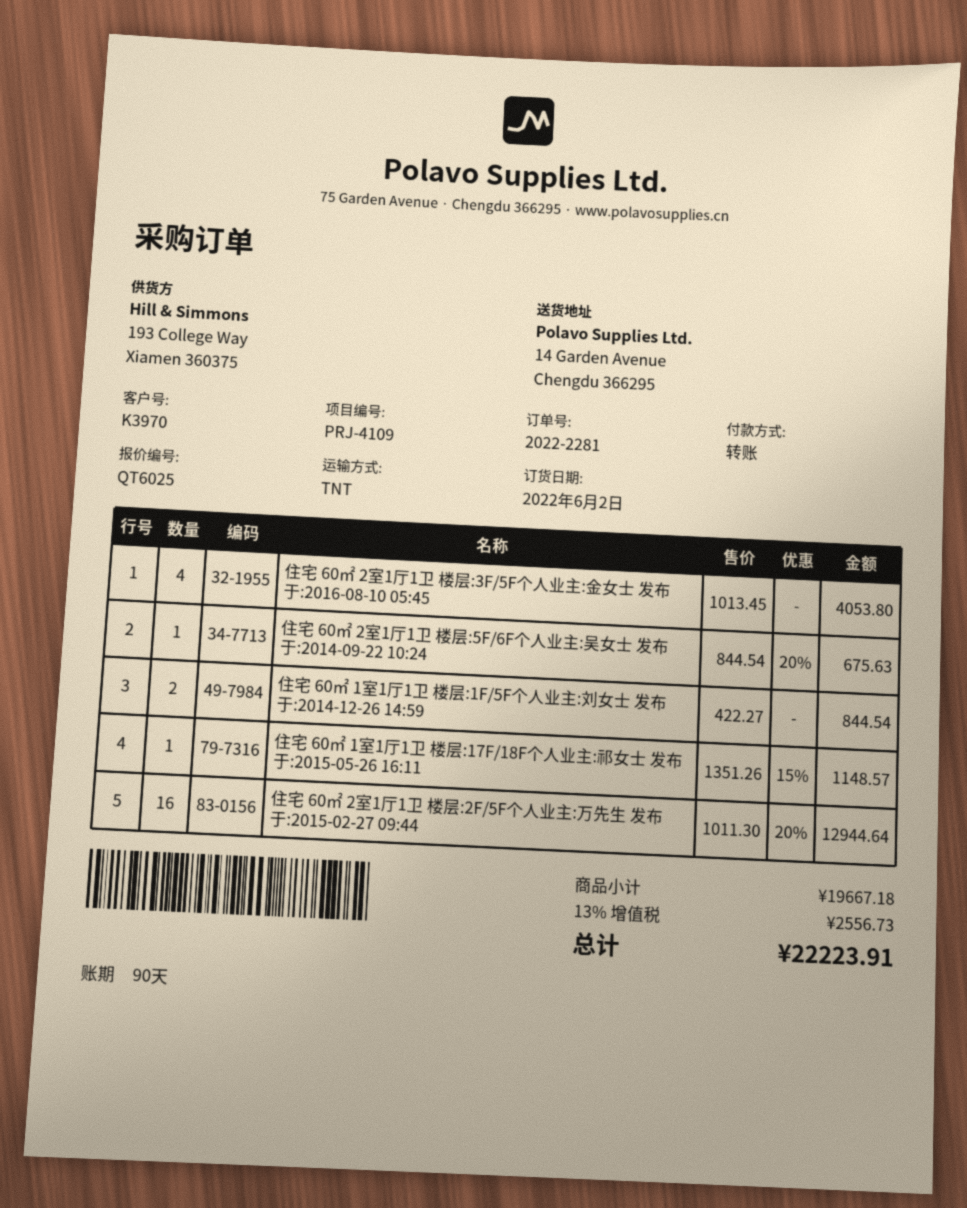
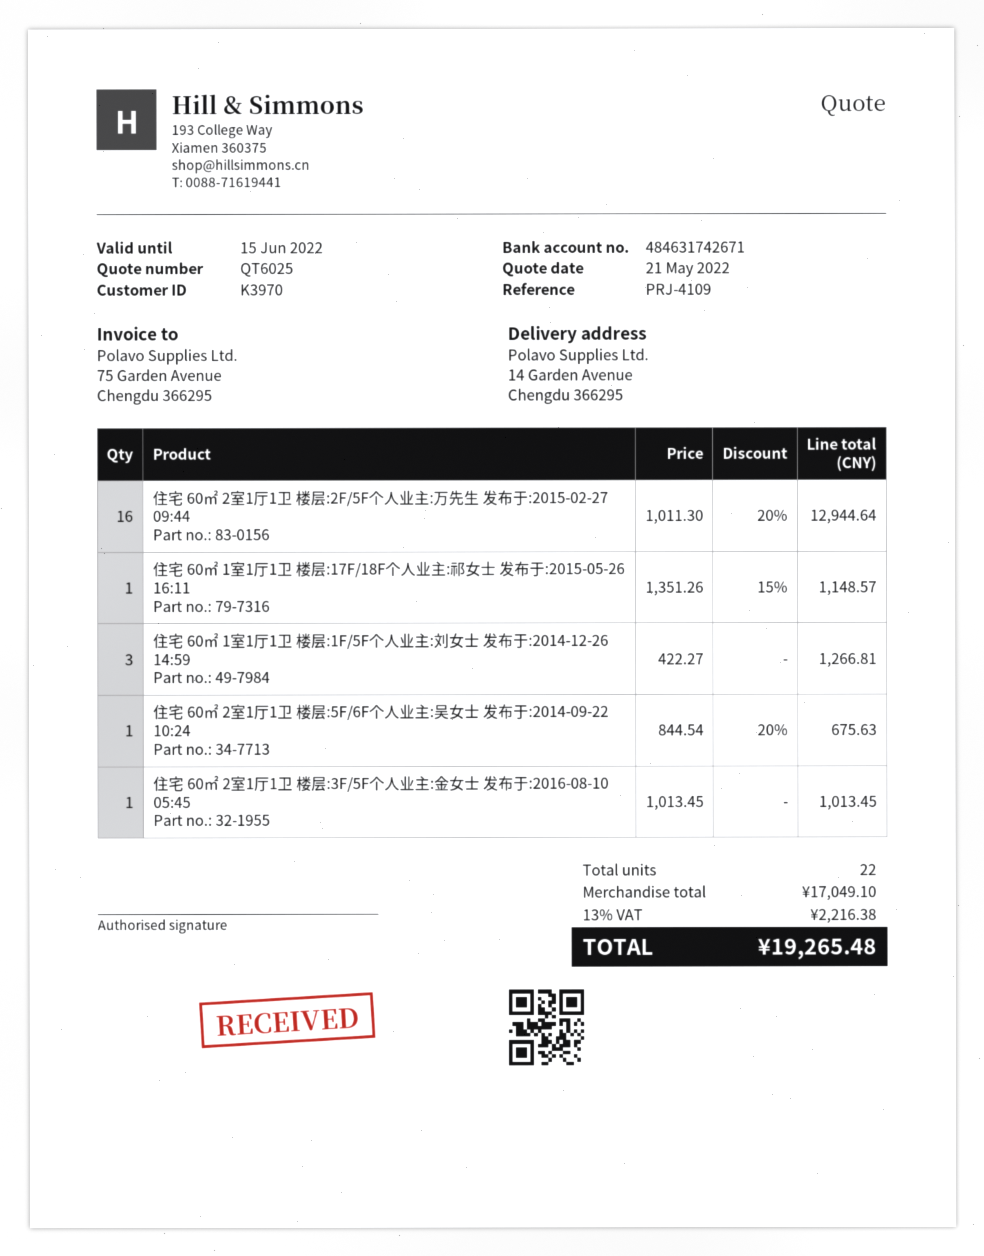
住宅 60㎡ 2室1厅1卫 楼层:3F/5F个人业主:金女士 发布于:2016-08-10 05:45: 4 x 1013.45 = 4053.80 -> 1 x 1013.45 = 1013.45
住宅 60㎡ 1室1厅1卫 楼层:1F/5F个人业主:刘女士 发布于:2014-12-26 14:59: 2 x 422.27 = 844.54 -> 3 x 422.27 = 1266.81
subtotal: 19667.18 -> 17049.10
tax: 13% = 2556.73 -> 13% = 2216.38
total: 22223.91 -> 19265.48

